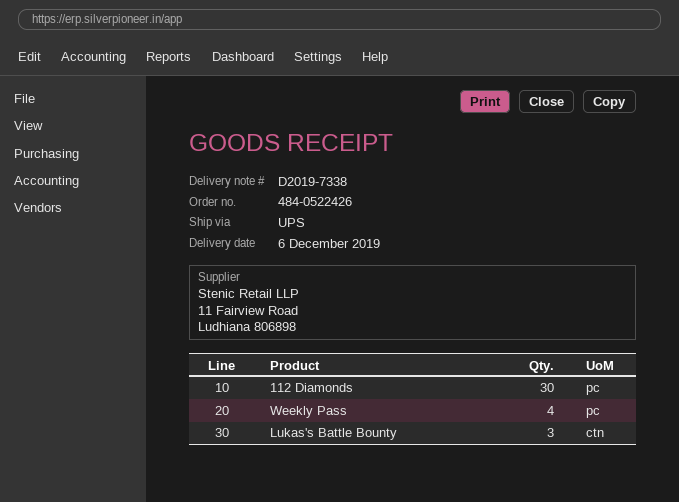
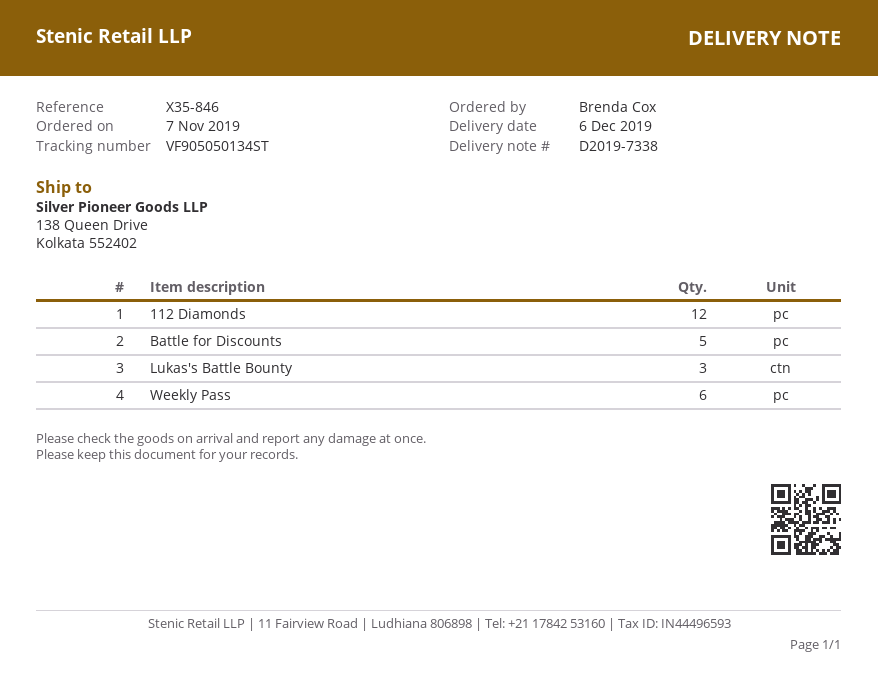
112 Diamonds: 30 -> 12
Weekly Pass: 4 -> 6
Battle for Discounts: none -> 5

